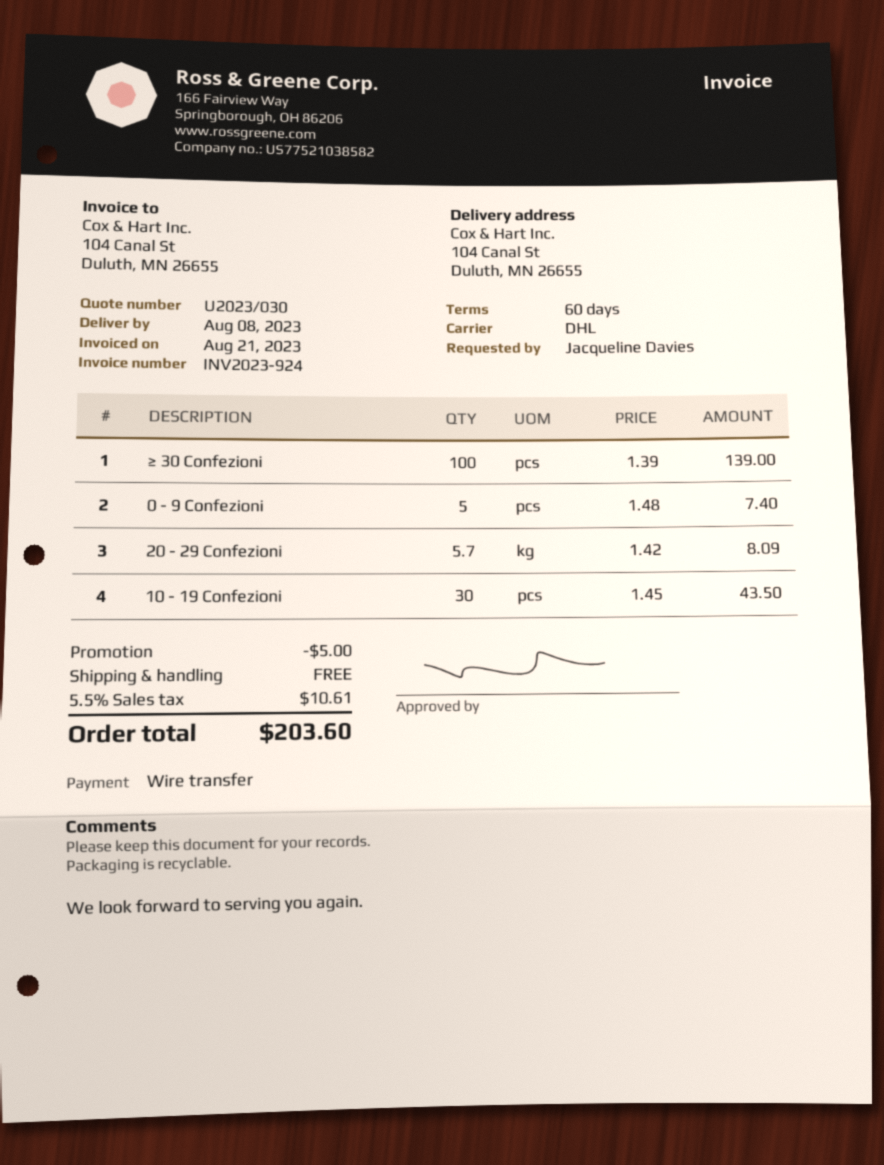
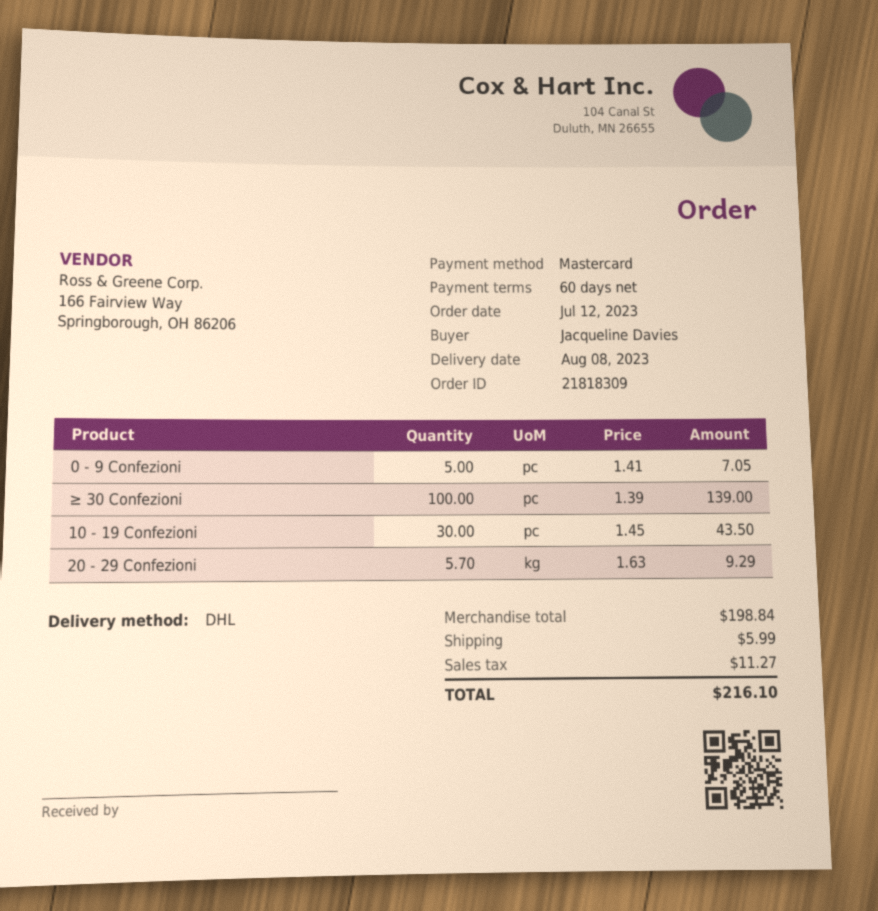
payment method: bank transfer -> Mastercard
0 - 9 Confezioni: 5 x 1.48 = 7.40 -> 5 x 1.41 = 7.05
20 - 29 Confezioni: 5.7 x 1.42 = 8.09 -> 5.7 x 1.63 = 9.29
discount: 5.00 -> none
shipping: 0.00 -> 5.99
tax: 10.61 -> 11.27
total: 203.60 -> 216.10

